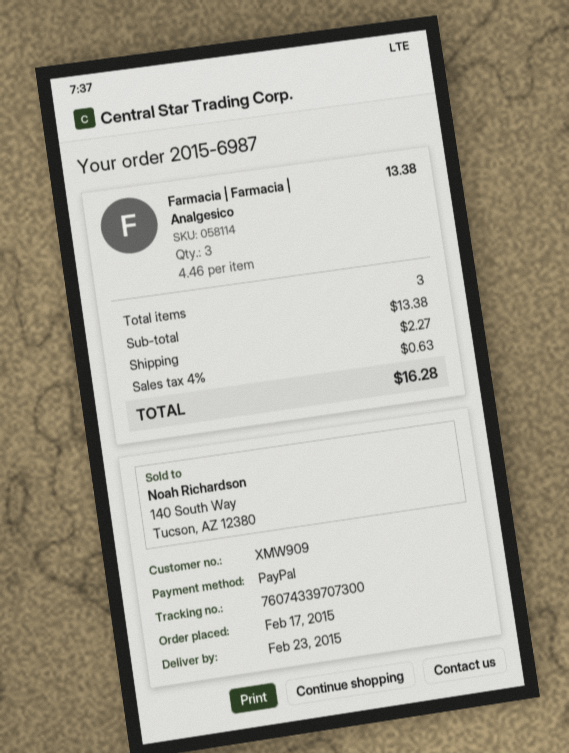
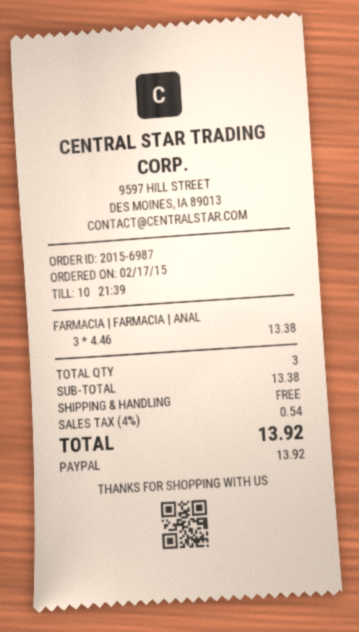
shipping: 2.27 -> 0.00
tax: 4% = 0.63 -> 4% = 0.54
total: 16.28 -> 13.92

